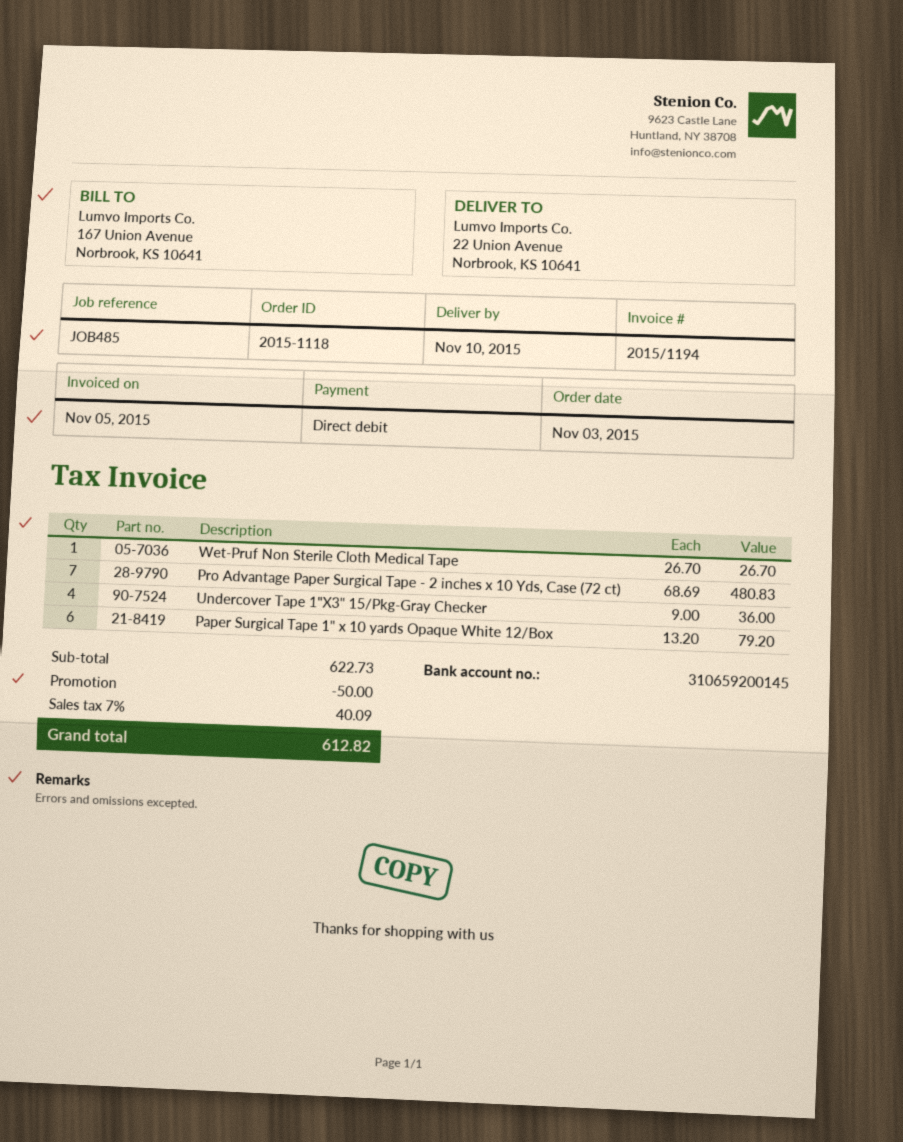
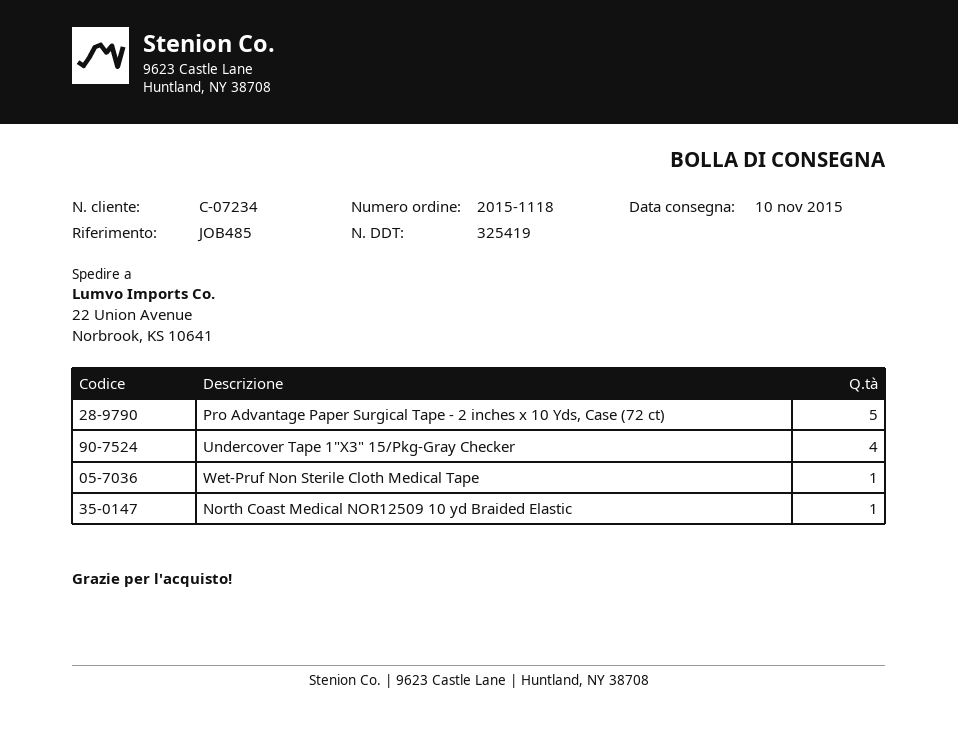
Pro Advantage Paper Surgical Tape - 2 inches x 10 Yds, Case (72 ct): 7 -> 5
Paper Surgical Tape 1" x 10 yards Opaque White 12/Box: 6 -> none
North Coast Medical NOR12509 10 yd Braided Elastic: none -> 1

